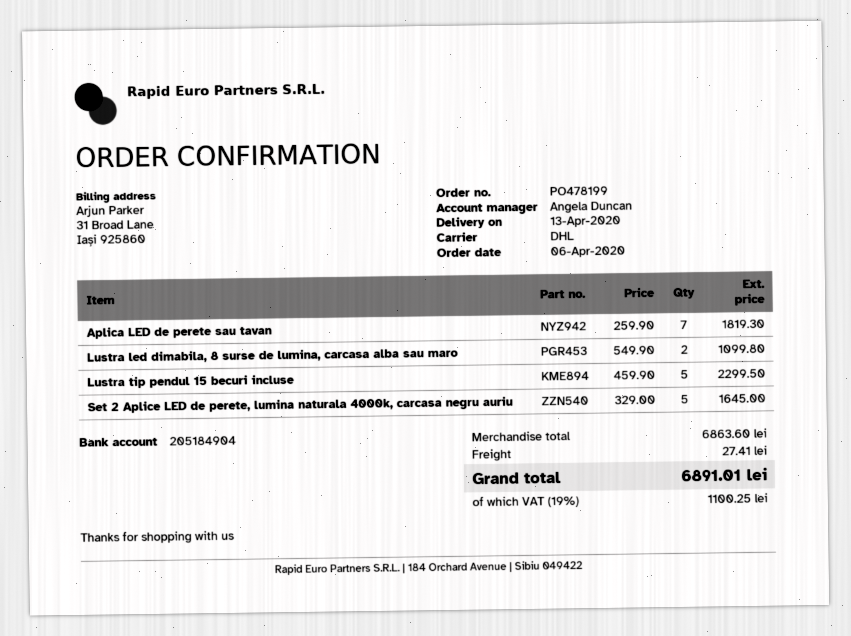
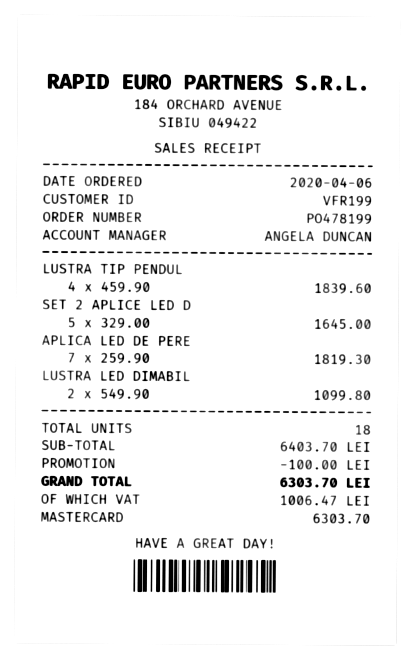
Lustra tip pendul 15 becuri incluse: 5 x 459.90 = 2299.50 -> 4 x 459.90 = 1839.60
subtotal: 6863.60 -> 6403.70
discount: none -> 100.00
shipping: 27.41 -> none
tax: 1100.25 -> 1006.47
total: 6891.01 -> 6303.70

